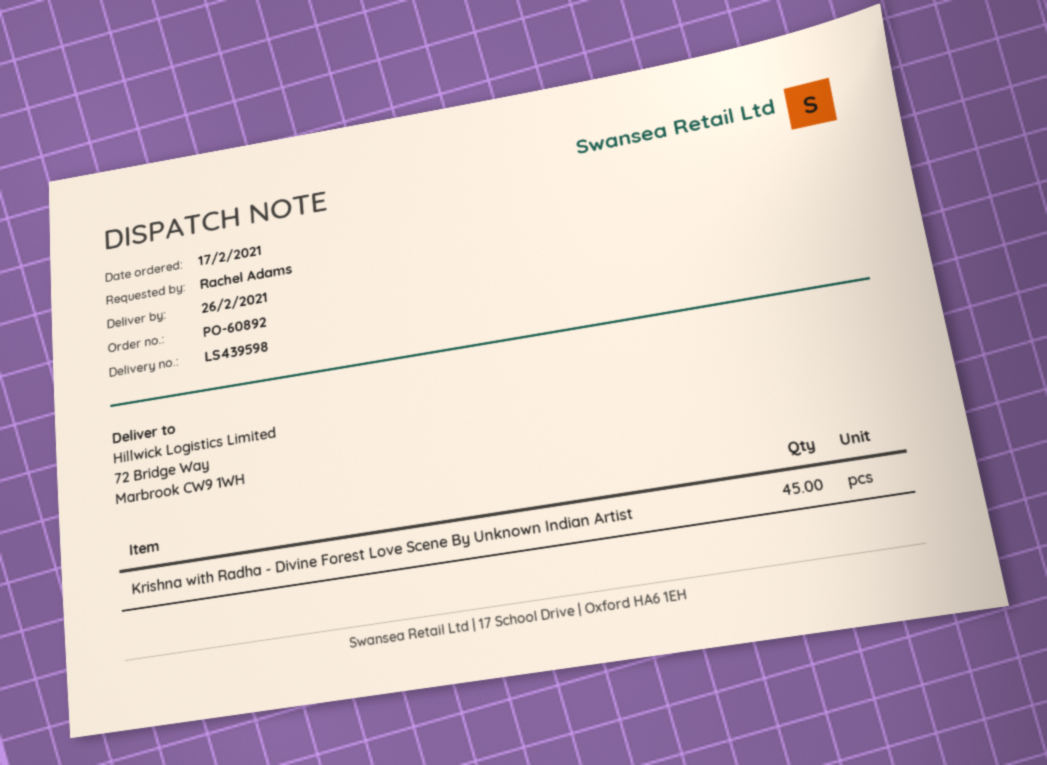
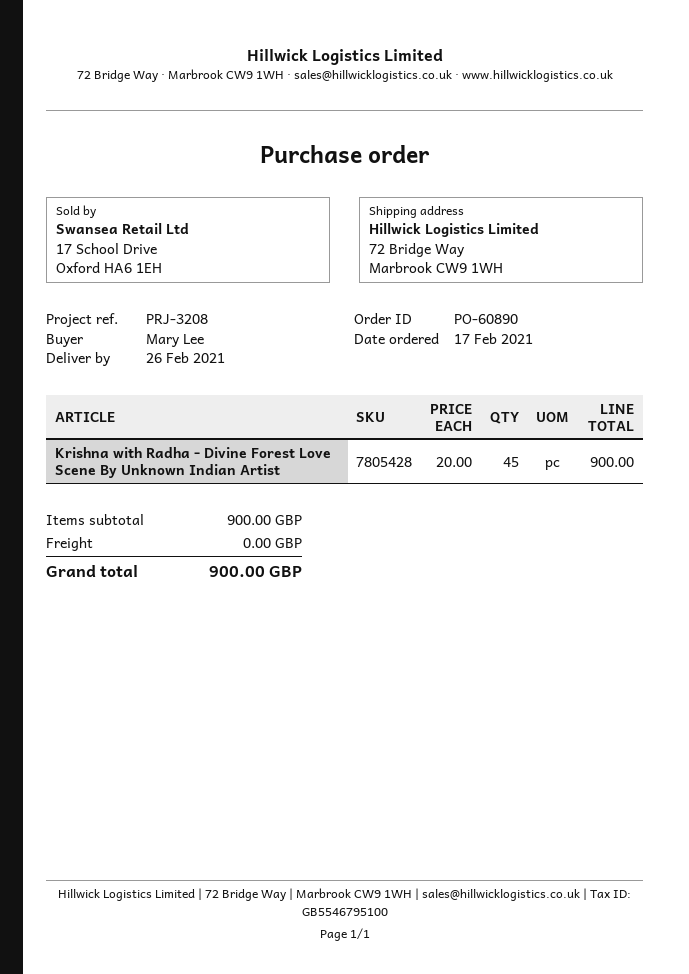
order number: PO-60892 -> PO-60890
ordered by: Rachel Adams -> Mary Lee

